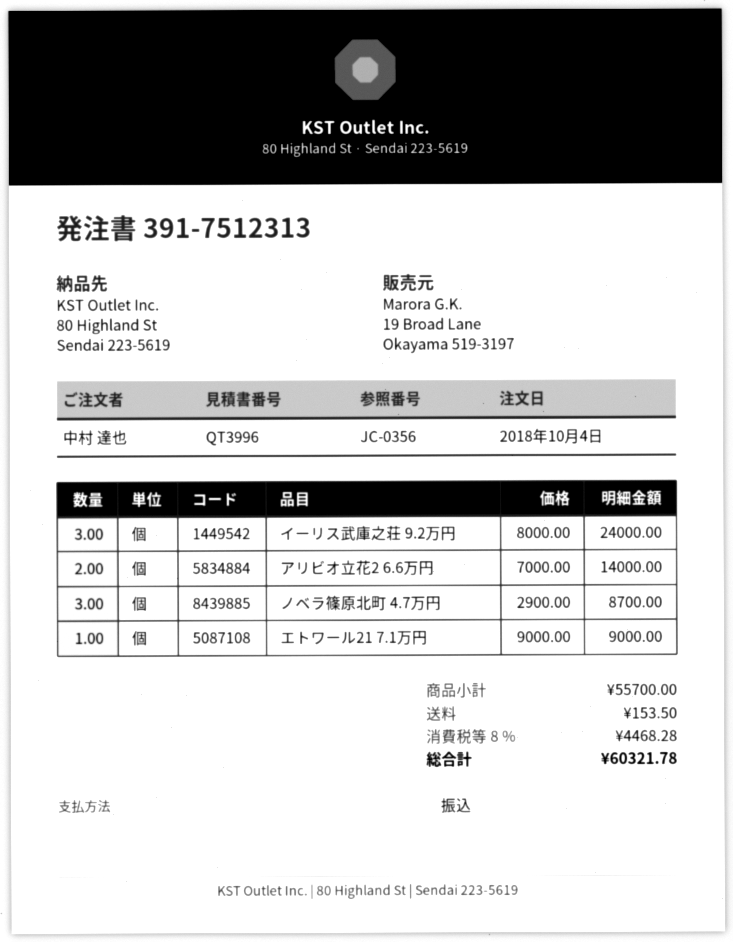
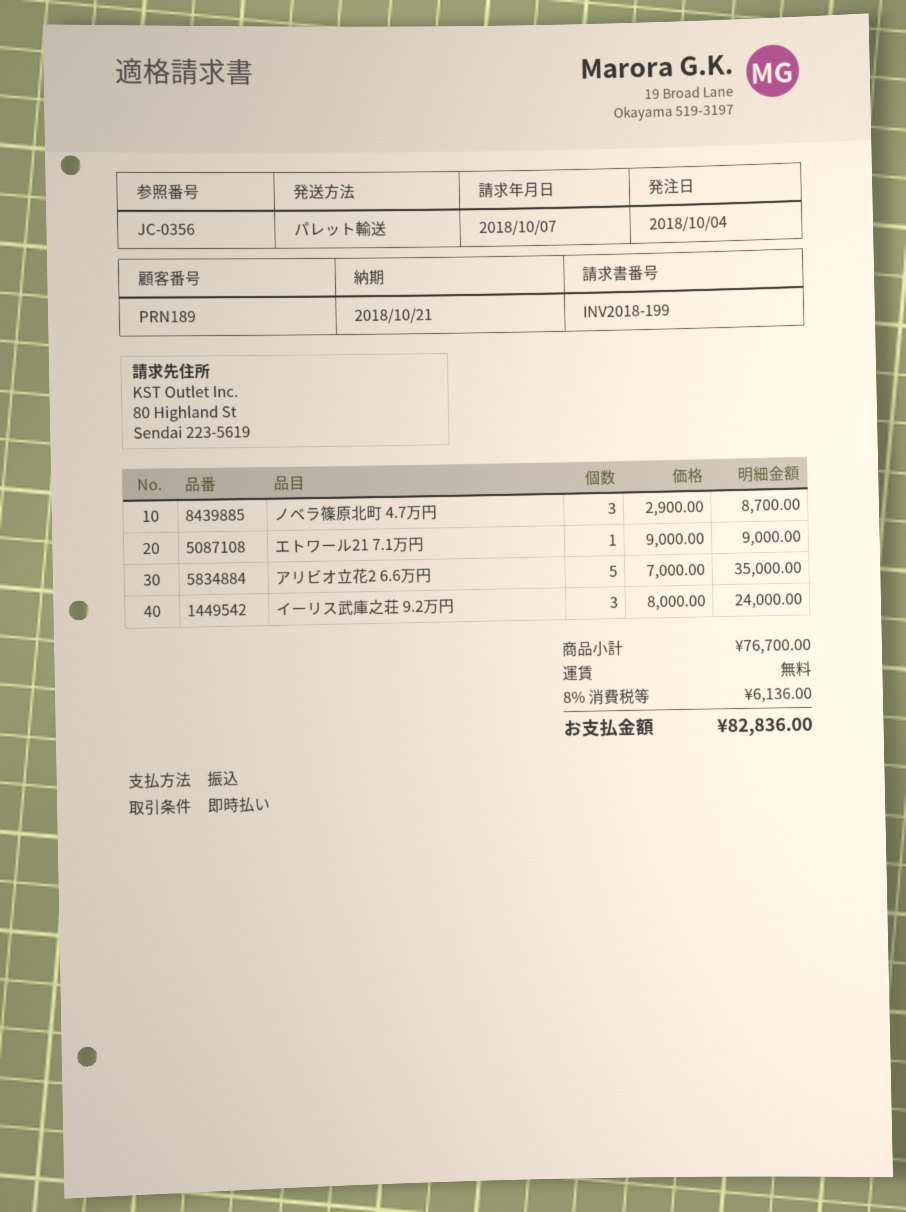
アリビオ立花2 6.6万円: 2 x 7000.00 = 14000.00 -> 5 x 7000.00 = 35000.00
subtotal: 55700.00 -> 76700.00
shipping: 153.50 -> 0.00
tax: 8% = 4468.28 -> 8% = 6136.00
total: 60321.78 -> 82836.00

